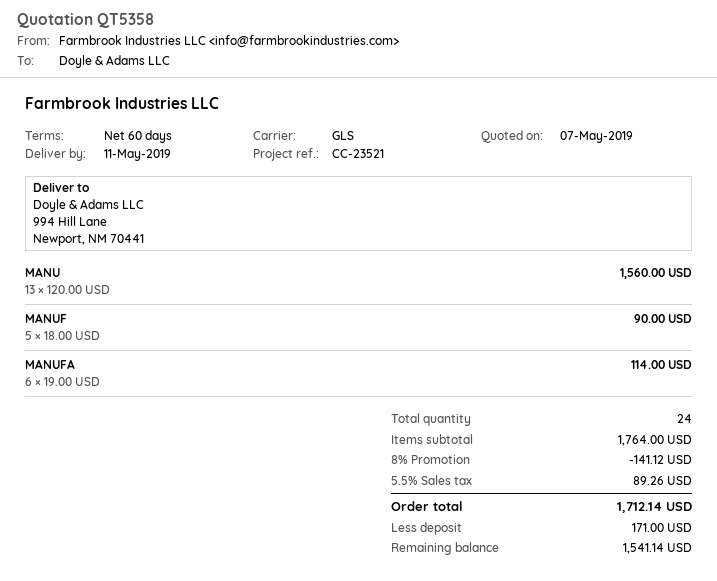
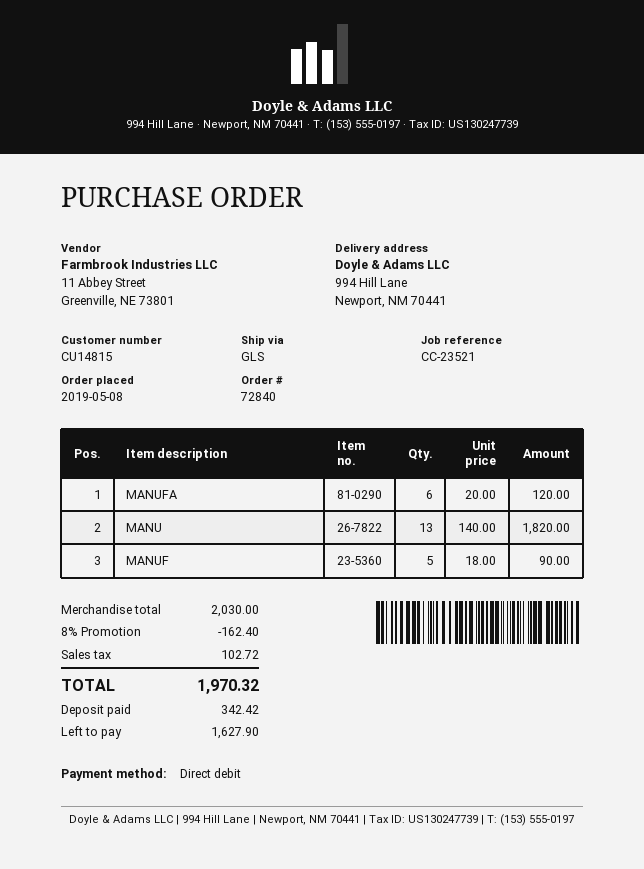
MANU: 13 x 120.00 = 1560.00 -> 13 x 140.00 = 1820.00
MANUFA: 6 x 19.00 = 114.00 -> 6 x 20.00 = 120.00
subtotal: 1764.00 -> 2030.00
discount: 8% = 141.12 -> 8% = 162.40
tax: 89.26 -> 102.72
total: 1712.14 -> 1970.32
deposit: 171.00 -> 342.42
balance: 1541.14 -> 1627.90

